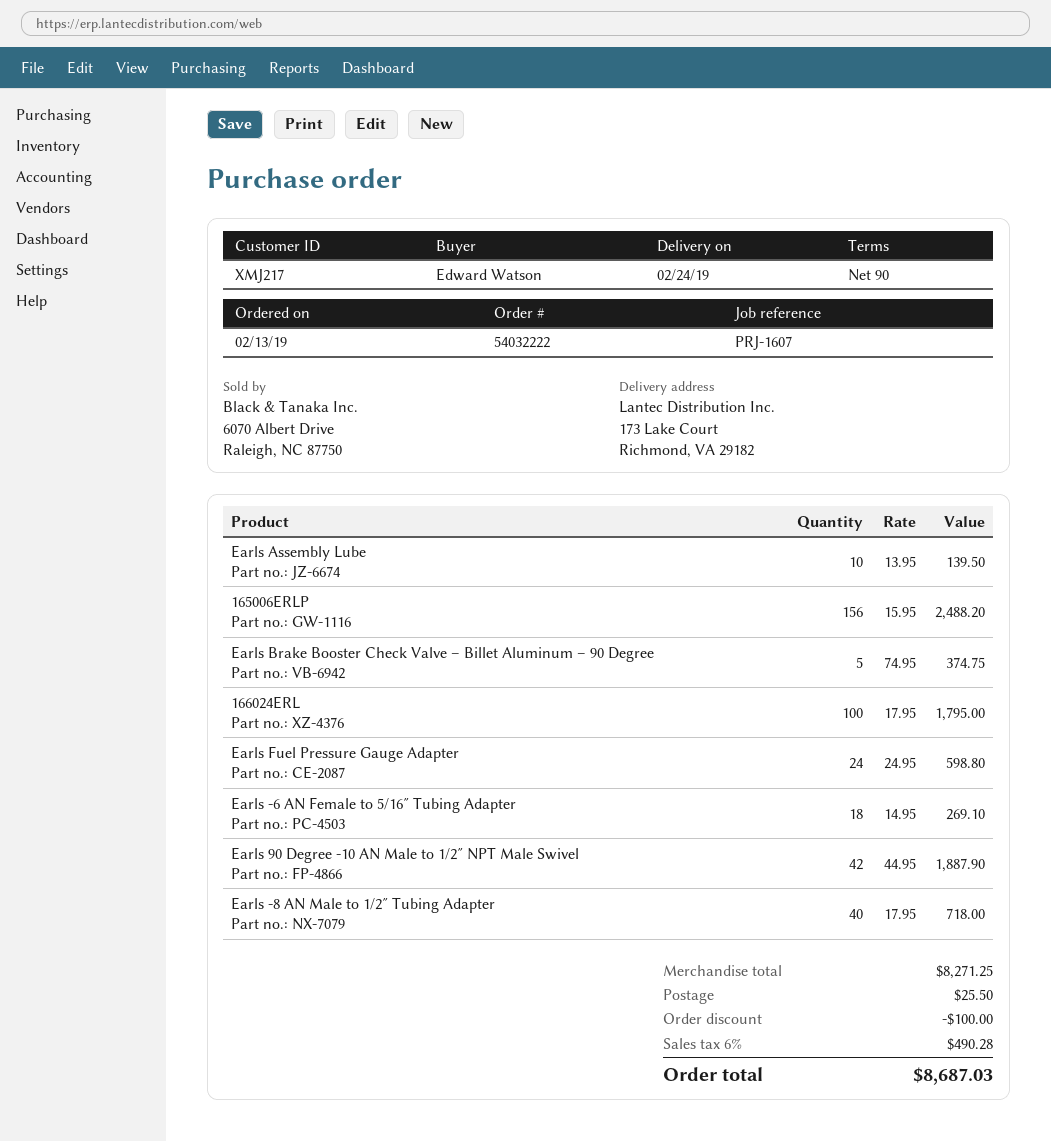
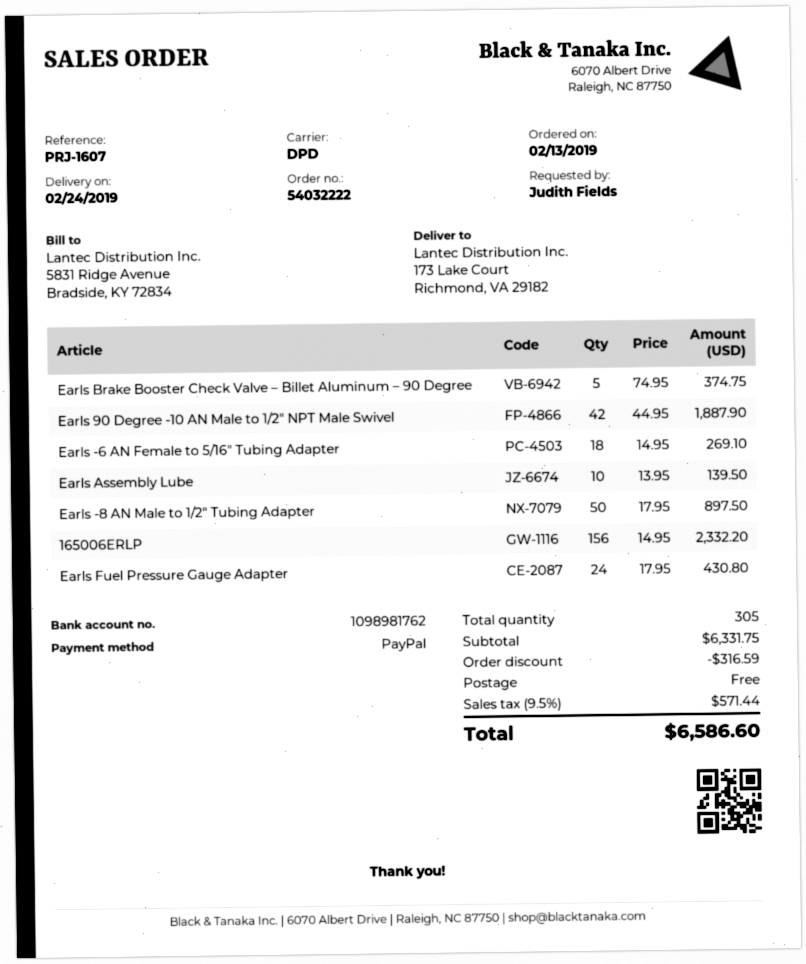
ordered by: Edward Watson -> Judith Fields
165006ERLP: 156 x 15.95 = 2488.20 -> 156 x 14.95 = 2332.20
166024ERL: 100 x 17.95 = 1795.00 -> none
Earls Fuel Pressure Gauge Adapter: 24 x 24.95 = 598.80 -> 24 x 17.95 = 430.80
Earls -8 AN Male to 1/2″ Tubing Adapter: 40 x 17.95 = 718.00 -> 50 x 17.95 = 897.50
subtotal: 8271.25 -> 6331.75
discount: 100.00 -> 316.59
shipping: 25.50 -> 0.00
tax: 6% = 490.28 -> 9.5% = 571.44
total: 8687.03 -> 6586.60

